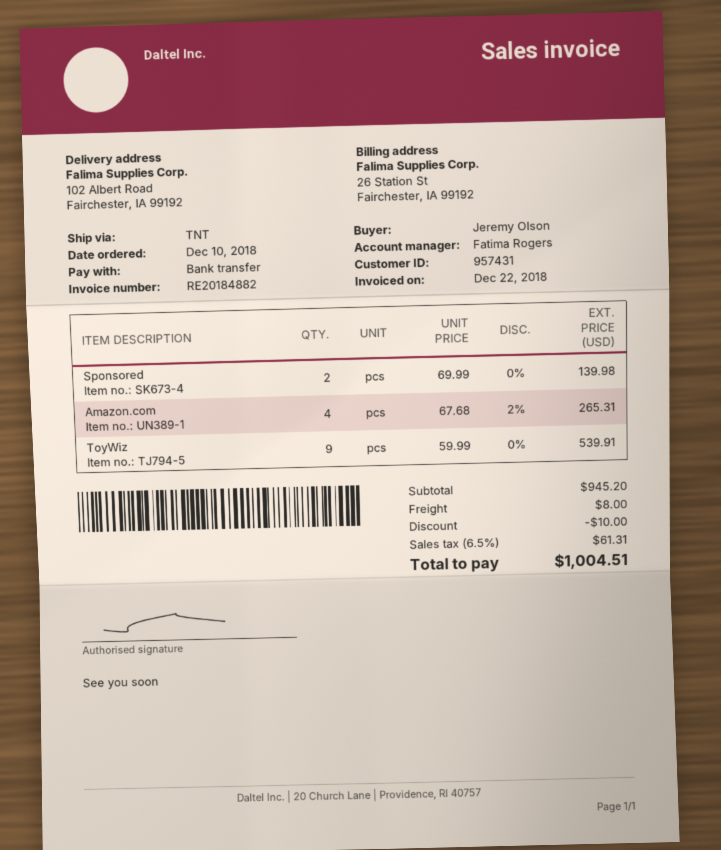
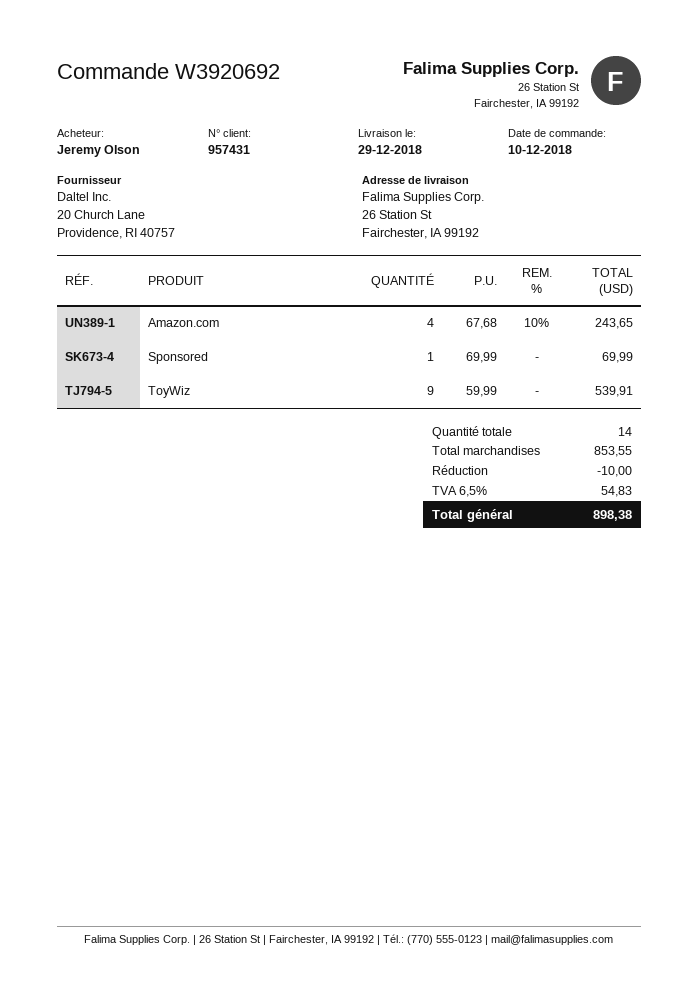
ship to: 102 Albert Road, Fairchester, IA 99192 -> 26 Station St, Fairchester, IA 99192
Sponsored: 2 x 69.99 = 139.98 -> 1 x 69.99 = 69.99
Amazon.com: 4 x 67.68 - 2% = 265.31 -> 4 x 67.68 - 10% = 243.65
subtotal: 945.20 -> 853.55
shipping: 8.00 -> none
tax: 6.5% = 61.31 -> 6.5% = 54.83
total: 1004.51 -> 898.38

